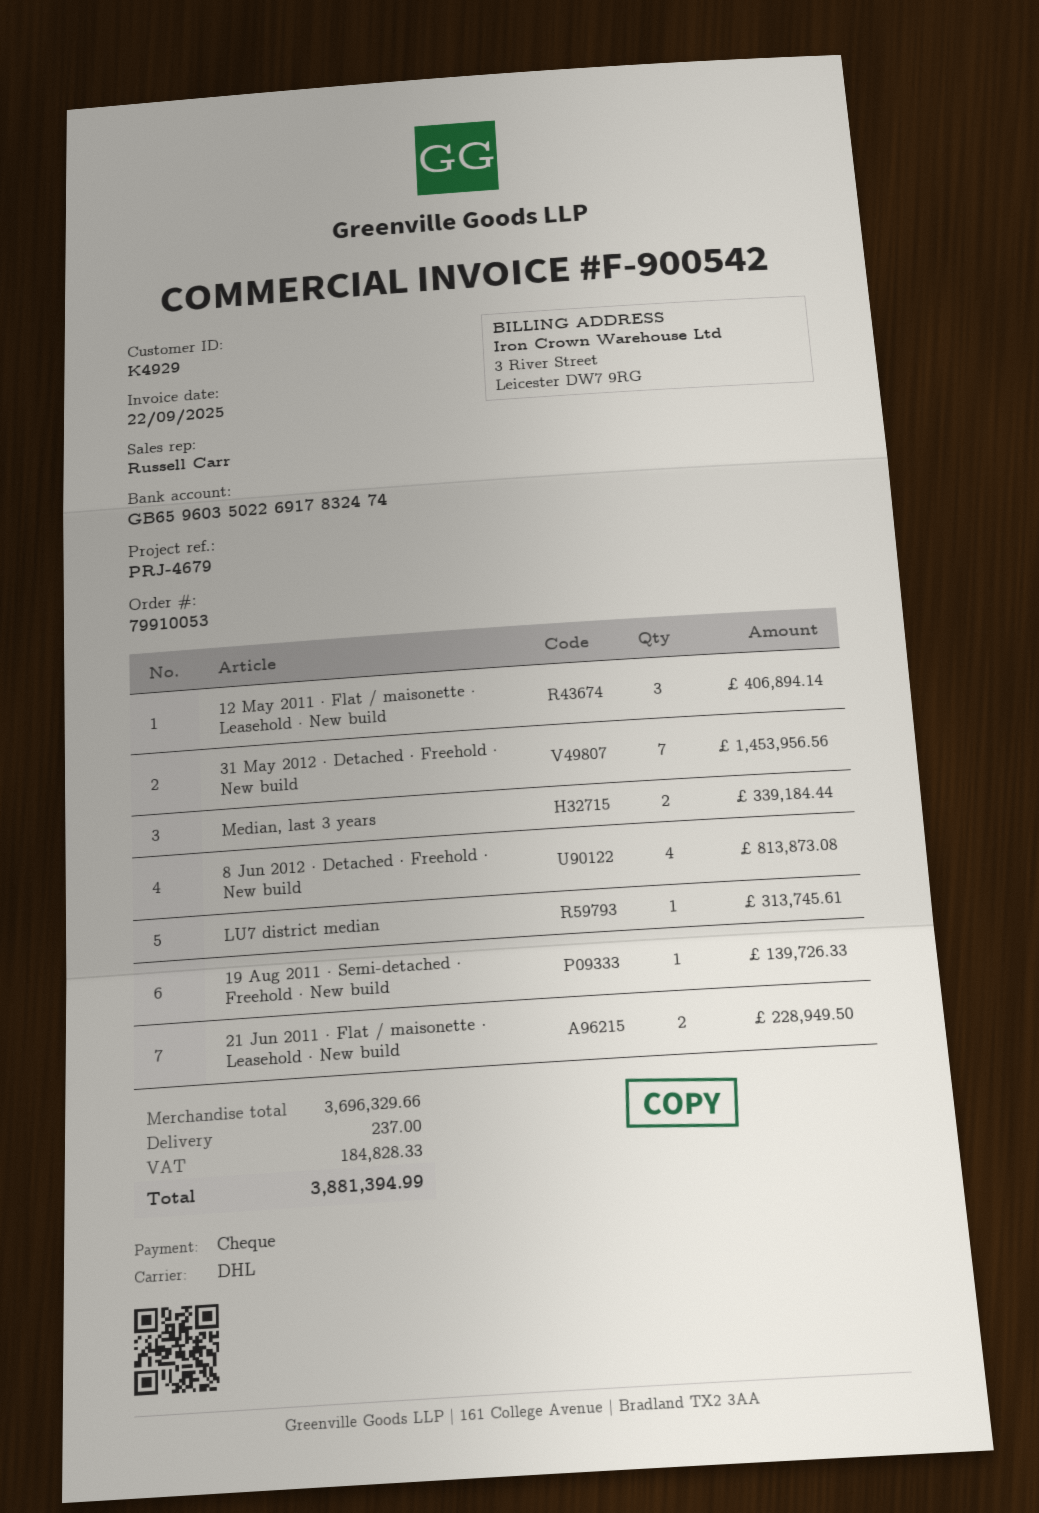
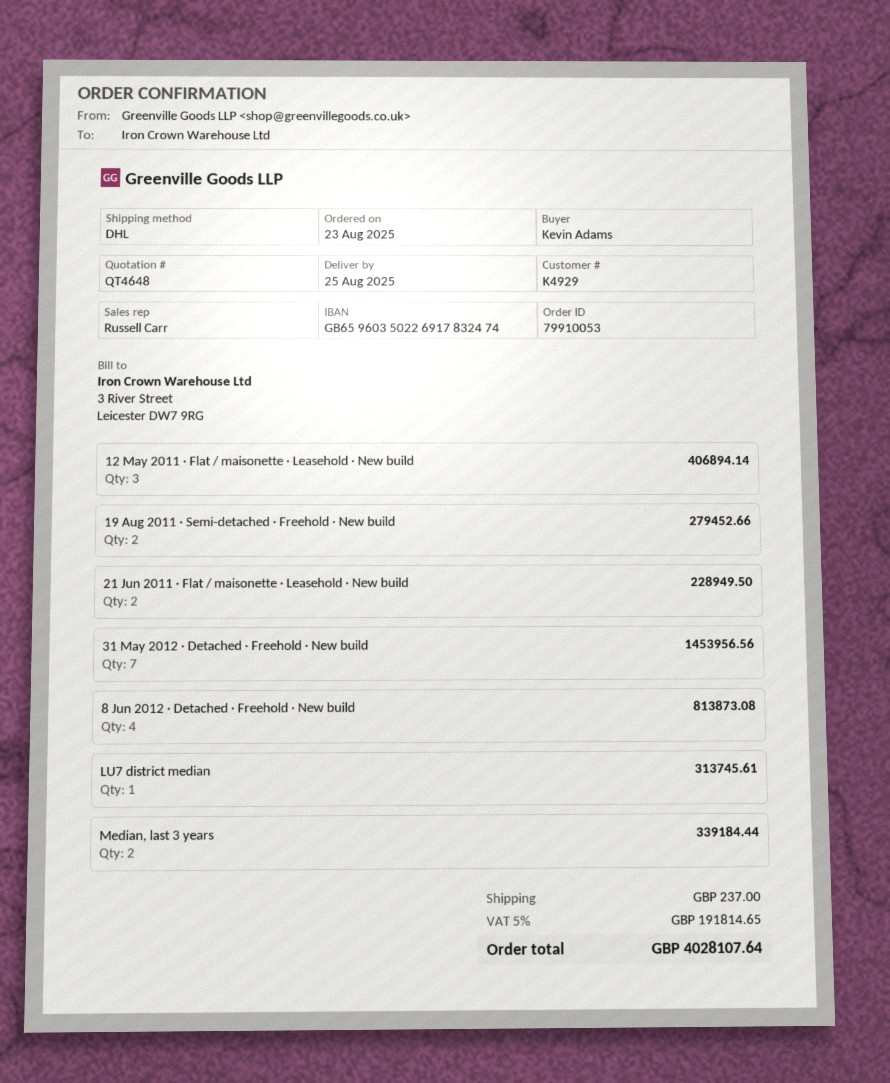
19 Aug 2011 · Semi-detached · Freehold · New build: 1 for 139726.33 -> 2 for 279452.66
tax: 184828.33 -> 191814.65
total: 3881394.99 -> 4028107.64

